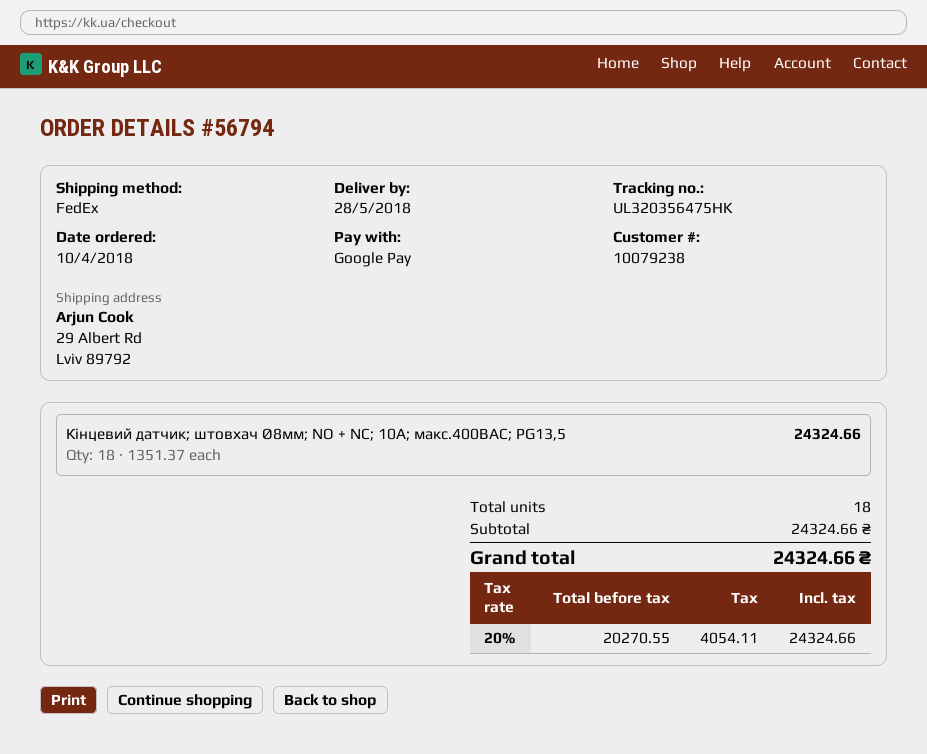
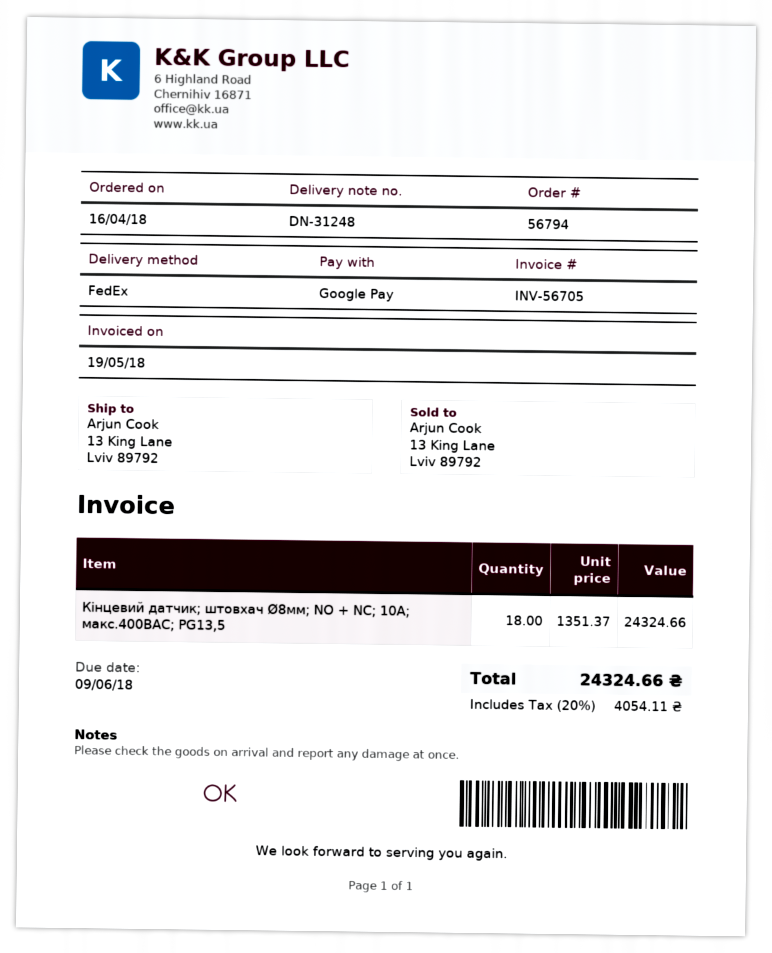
order date: 2018-04-10 -> 2018-04-16
ship to: 29 Albert Rd, Lviv 89792 -> 13 King Lane, Lviv 89792

